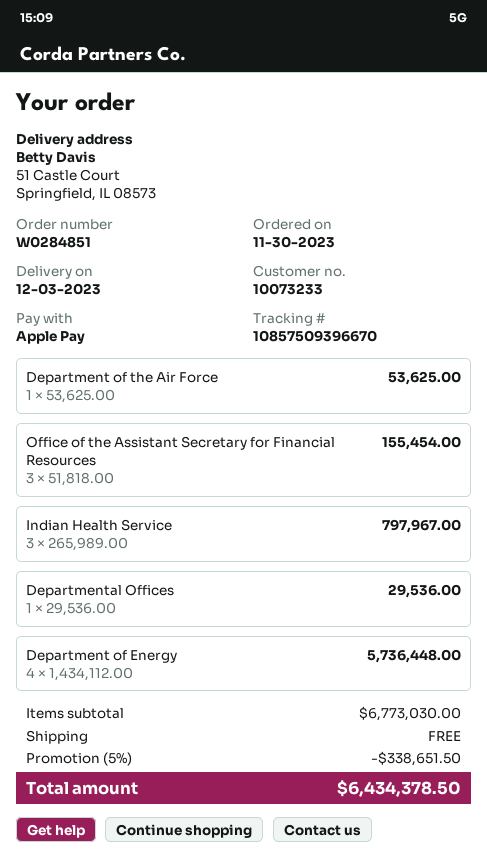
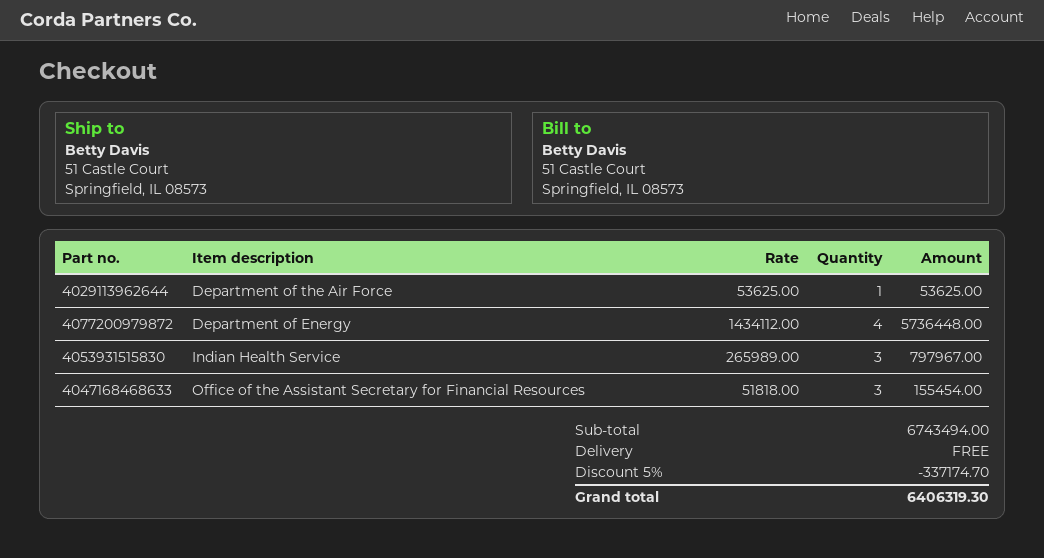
Departmental Offices: 1 x 29536.00 = 29536.00 -> none
subtotal: 6773030.00 -> 6743494.00
discount: 5% = 338651.50 -> 5% = 337174.70
total: 6434378.50 -> 6406319.30

